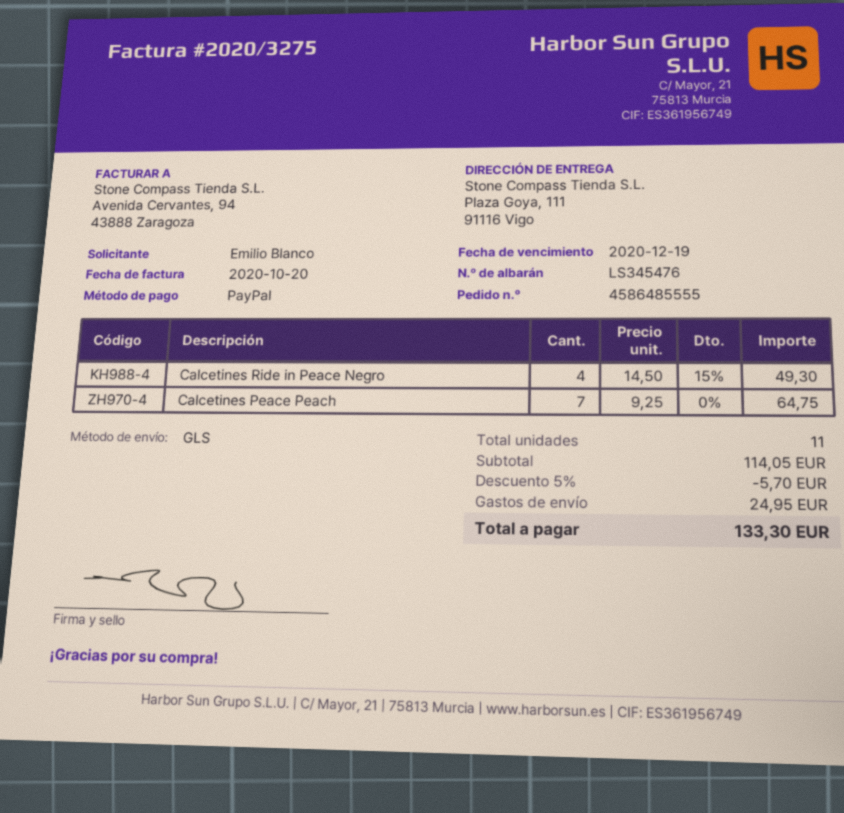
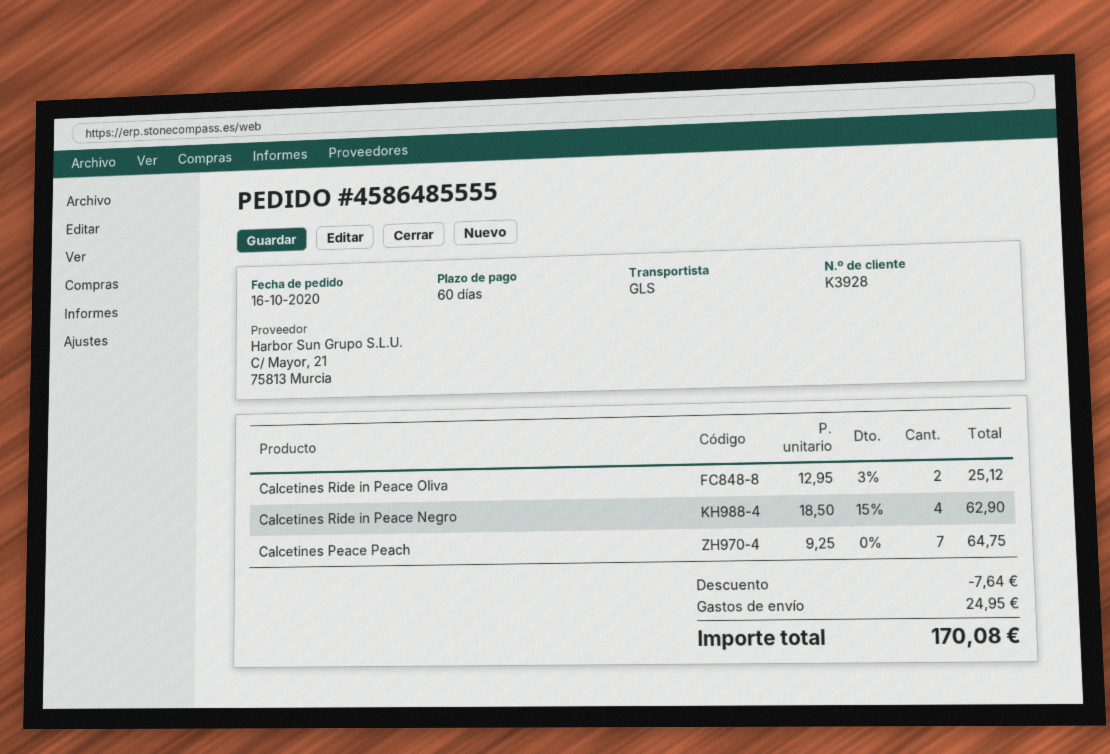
Calcetines Ride in Peace Negro: 4 x 14.50 - 15% = 49.30 -> 4 x 18.50 - 15% = 62.90
Calcetines Ride in Peace Oliva: none -> 2 x 12.95 - 3% = 25.12
discount: 5.70 -> 7.64
total: 133.30 -> 170.08

